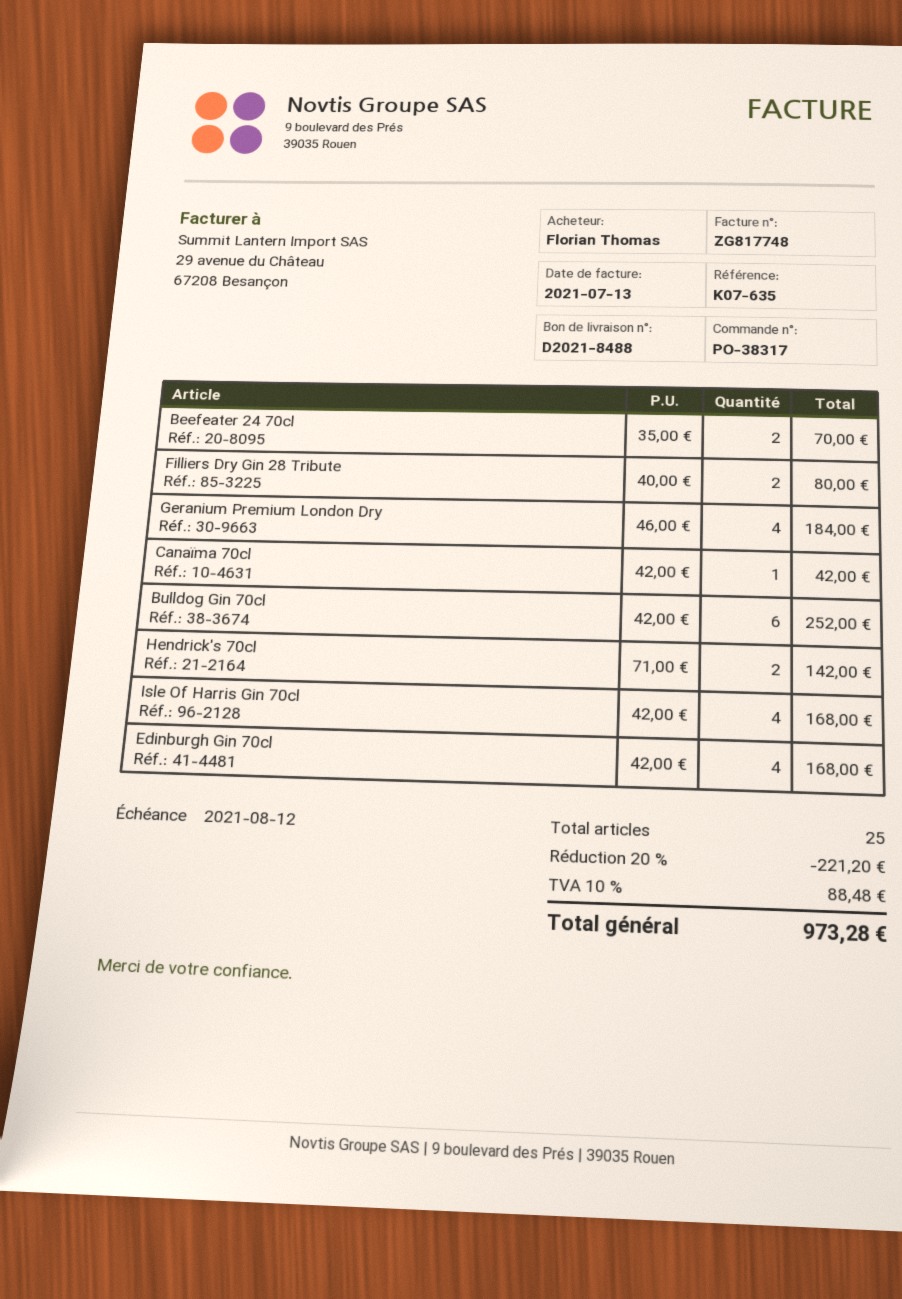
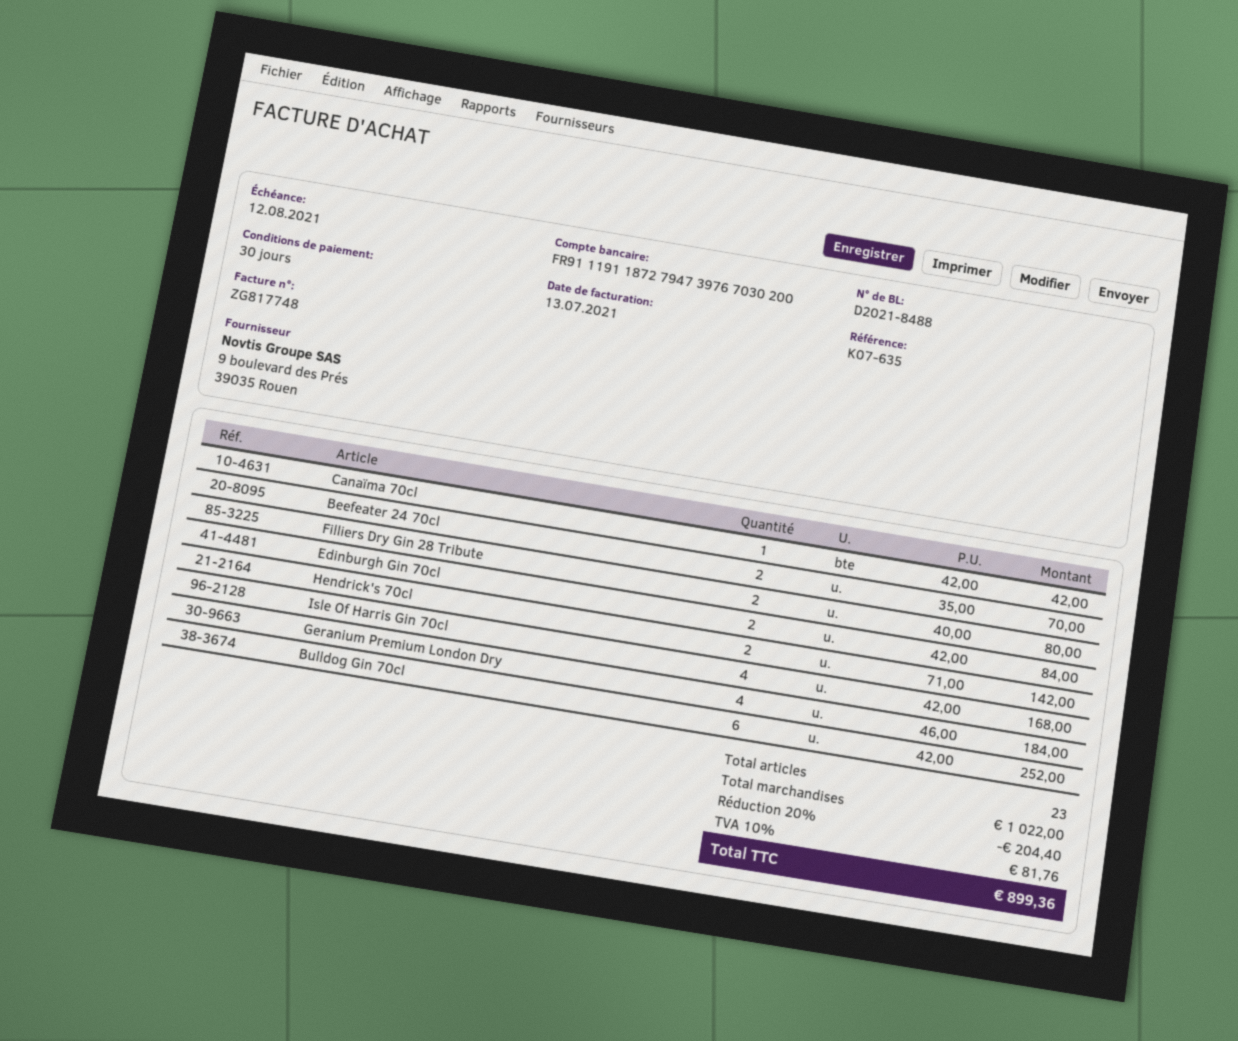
Edinburgh Gin 70cl: 4 x 42.00 = 168.00 -> 2 x 42.00 = 84.00
total quantity: 25 -> 23
discount: 20% = 221.20 -> 20% = 204.40
tax: 10% = 88.48 -> 10% = 81.76
total: 973.28 -> 899.36

